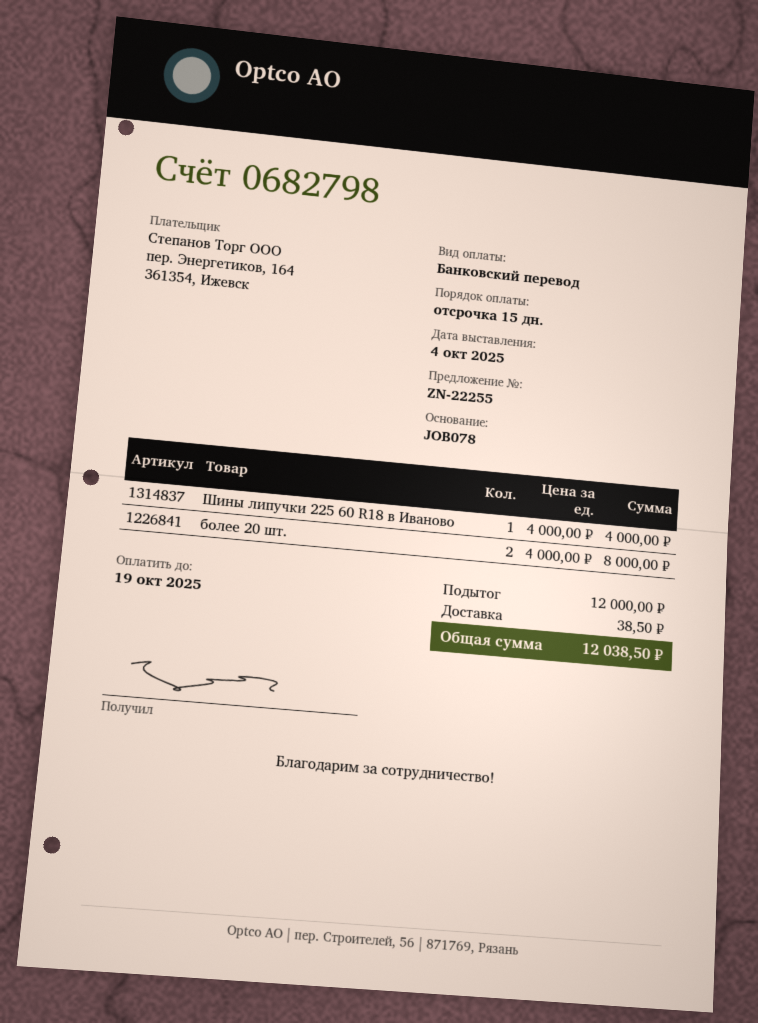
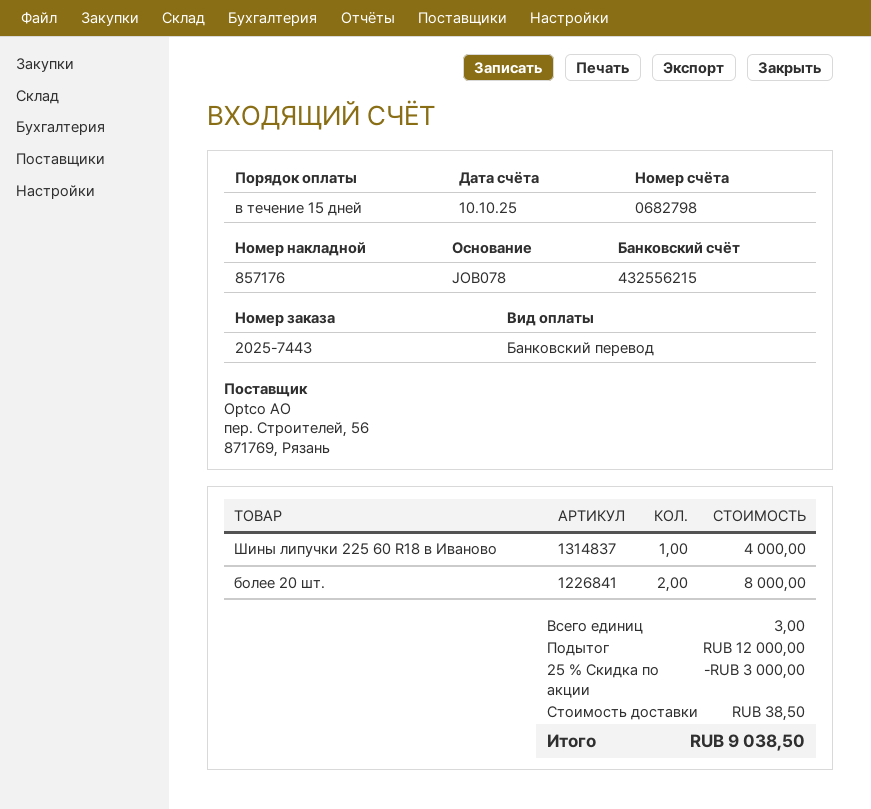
invoice date: 2025-10-04 -> 2025-10-10
discount: none -> 25% = 3000.00
total: 12038.50 -> 9038.50

